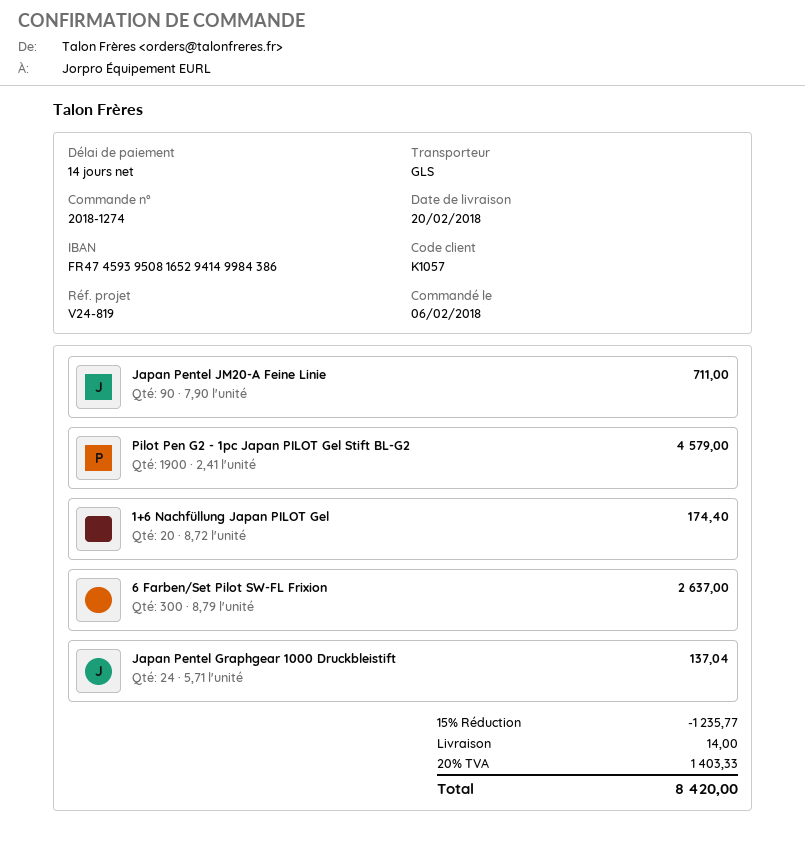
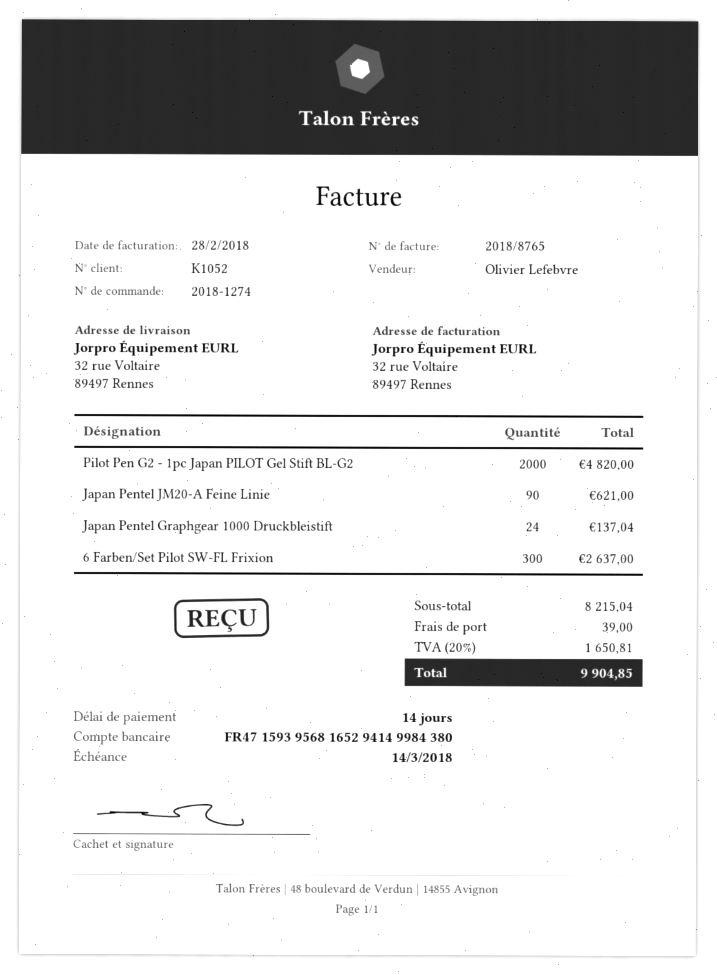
customer number: K1057 -> K1052
bank account: FR4745939508165294149984386 -> FR4715939568165294149984380
Japan Pentel JM20-A Feine Linie: 90 for 711.00 -> 90 for 621.00
Pilot Pen G2 - 1pc Japan PILOT Gel Stift BL-G2: 1900 for 4579.00 -> 2000 for 4820.00
1+6 Nachfüllung Japan PILOT Gel: 20 for 174.40 -> none
discount: 15% = 1235.77 -> none
shipping: 14.00 -> 39.00
tax: 20% = 1403.33 -> 20% = 1650.81
total: 8420.00 -> 9904.85

